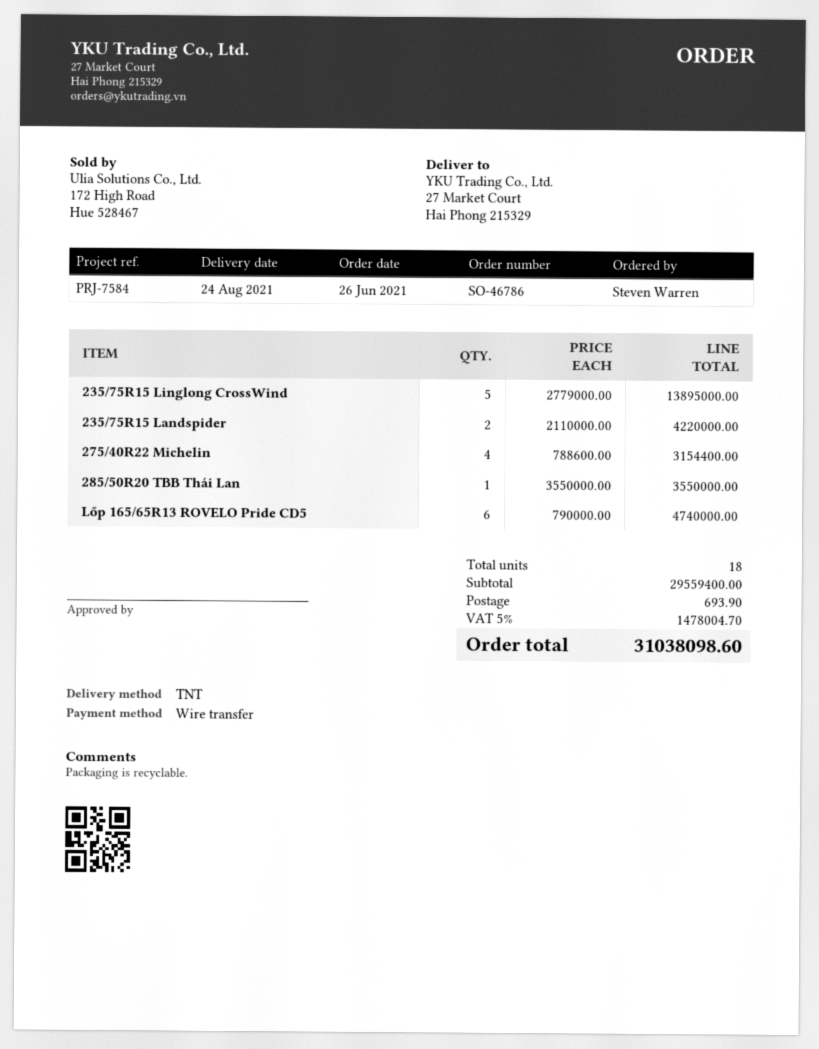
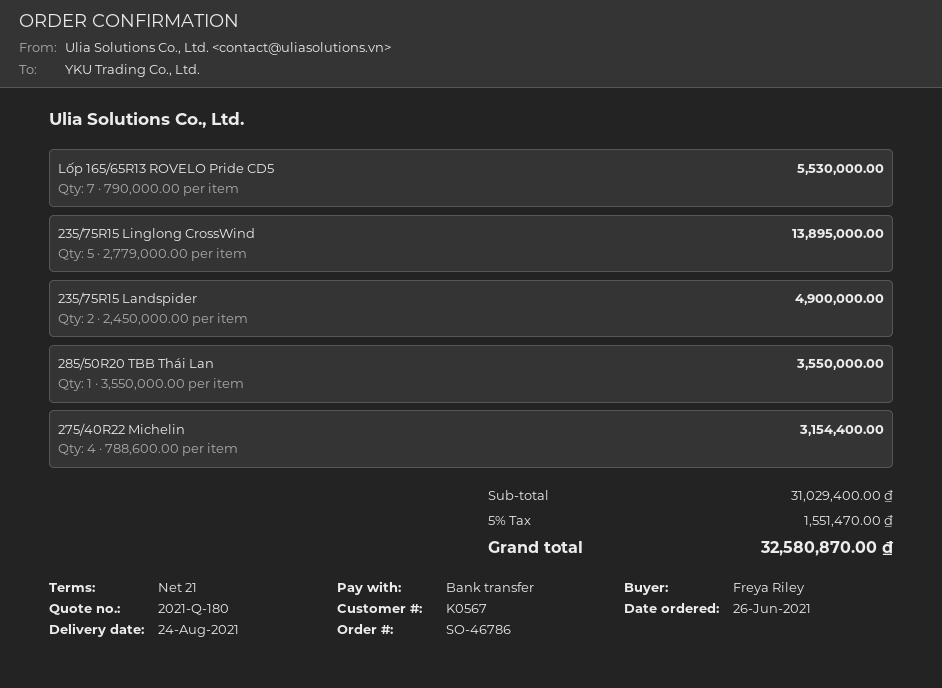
ordered by: Steven Warren -> Freya Riley
235/75R15 Landspider: 2 x 2110000.00 = 4220000.00 -> 2 x 2450000.00 = 4900000.00
Lốp 165/65R13 ROVELO Pride CD5: 6 x 790000.00 = 4740000.00 -> 7 x 790000.00 = 5530000.00
subtotal: 29559400.00 -> 31029400.00
shipping: 693.90 -> none
tax: 5% = 1478004.70 -> 5% = 1551470.00
total: 31038098.60 -> 32580870.00

